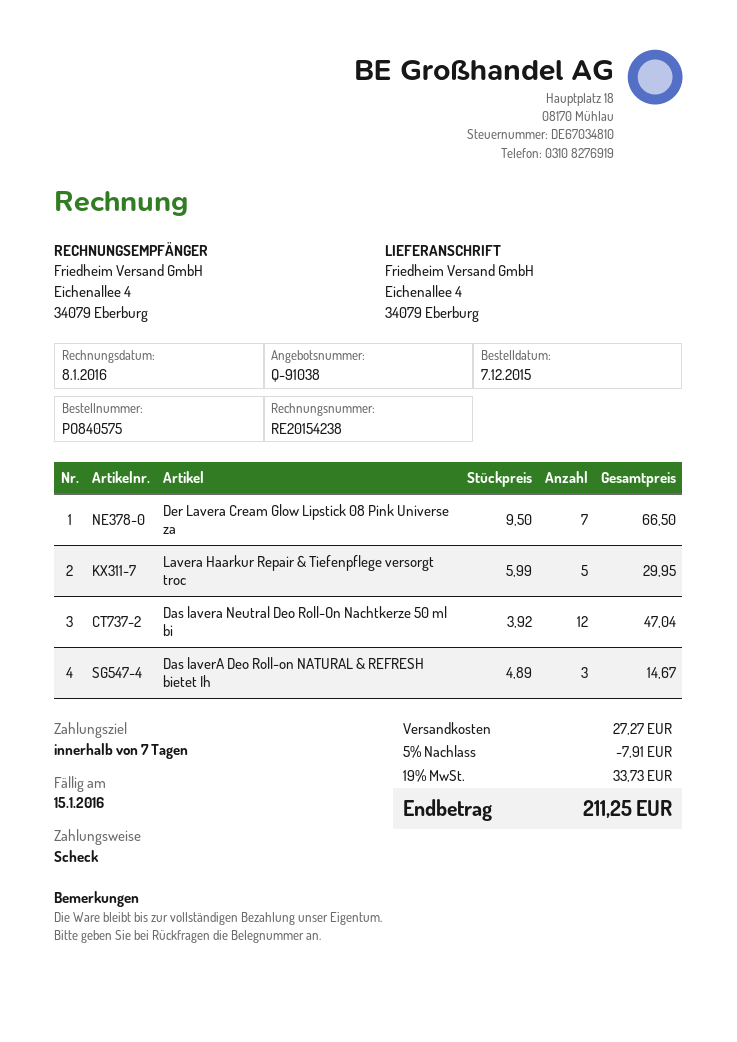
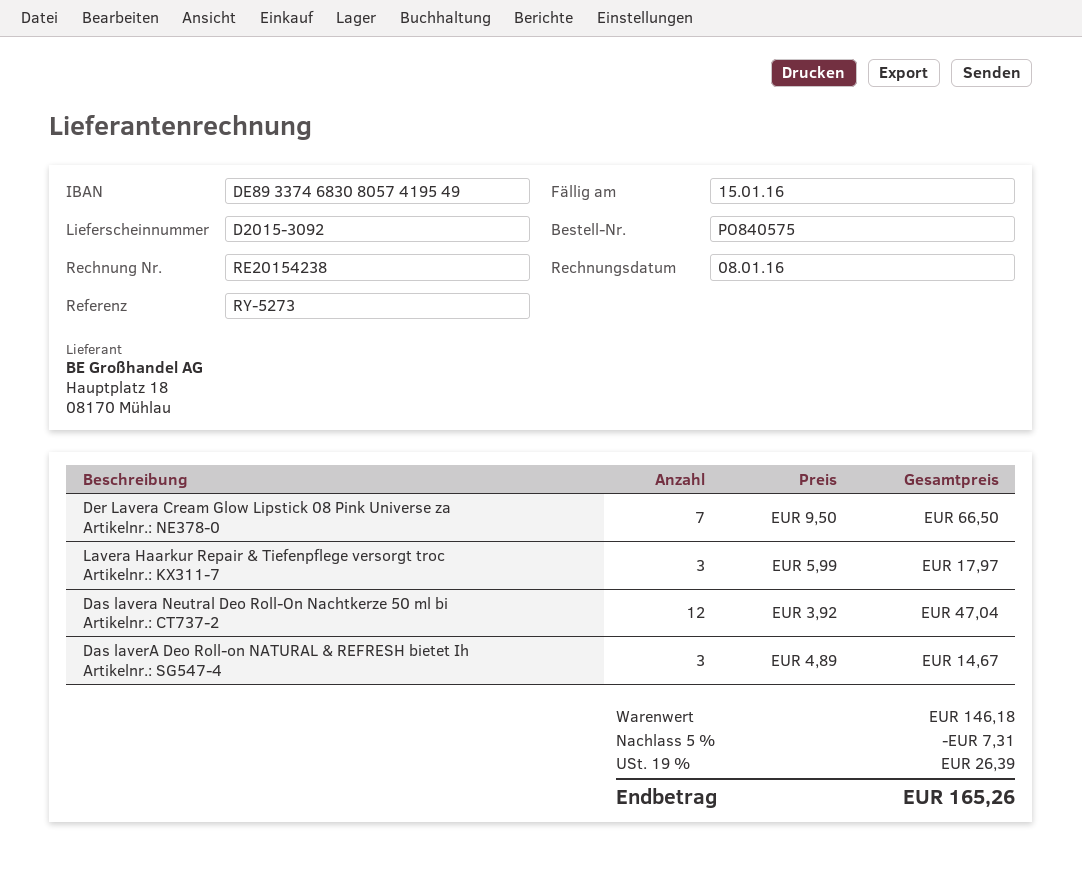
Lavera Haarkur Repair & Tiefenpflege versorgt troc: 5 x 5.99 = 29.95 -> 3 x 5.99 = 17.97
discount: 5% = 7.91 -> 5% = 7.31
shipping: 27.27 -> none
tax: 19% = 33.73 -> 19% = 26.39
total: 211.25 -> 165.26

